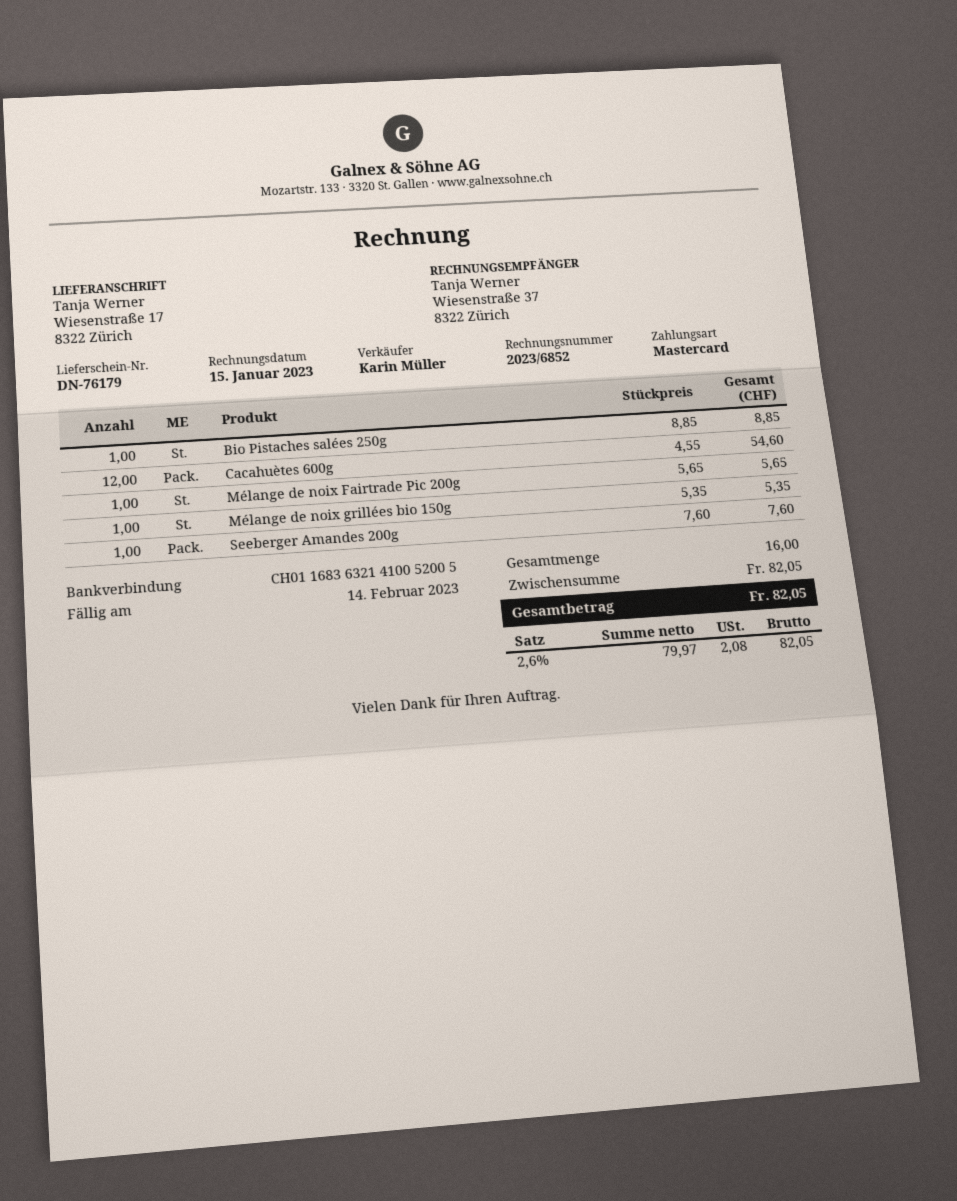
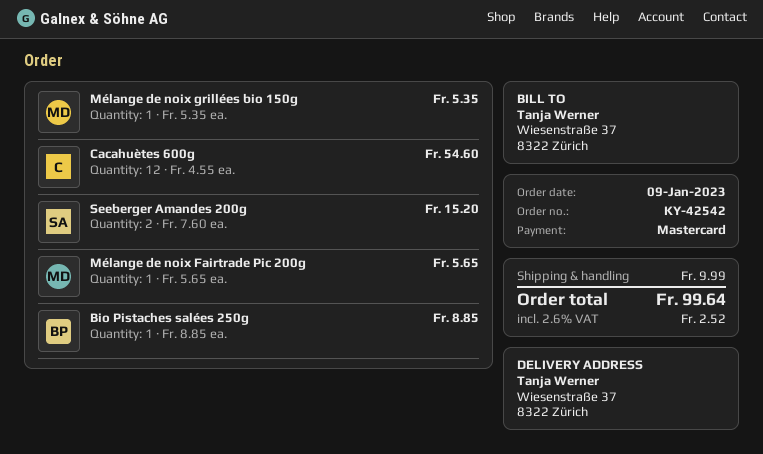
ship to: Wiesenstraße 17, 8322 Zürich -> Wiesenstraße 37, 8322 Zürich
Seeberger Amandes 200g: 1 x 7.60 = 7.60 -> 2 x 7.60 = 15.20
shipping: none -> 9.99
tax: 2.6% = 2.08 -> 2.6% = 2.52
total: 82.05 -> 99.64

